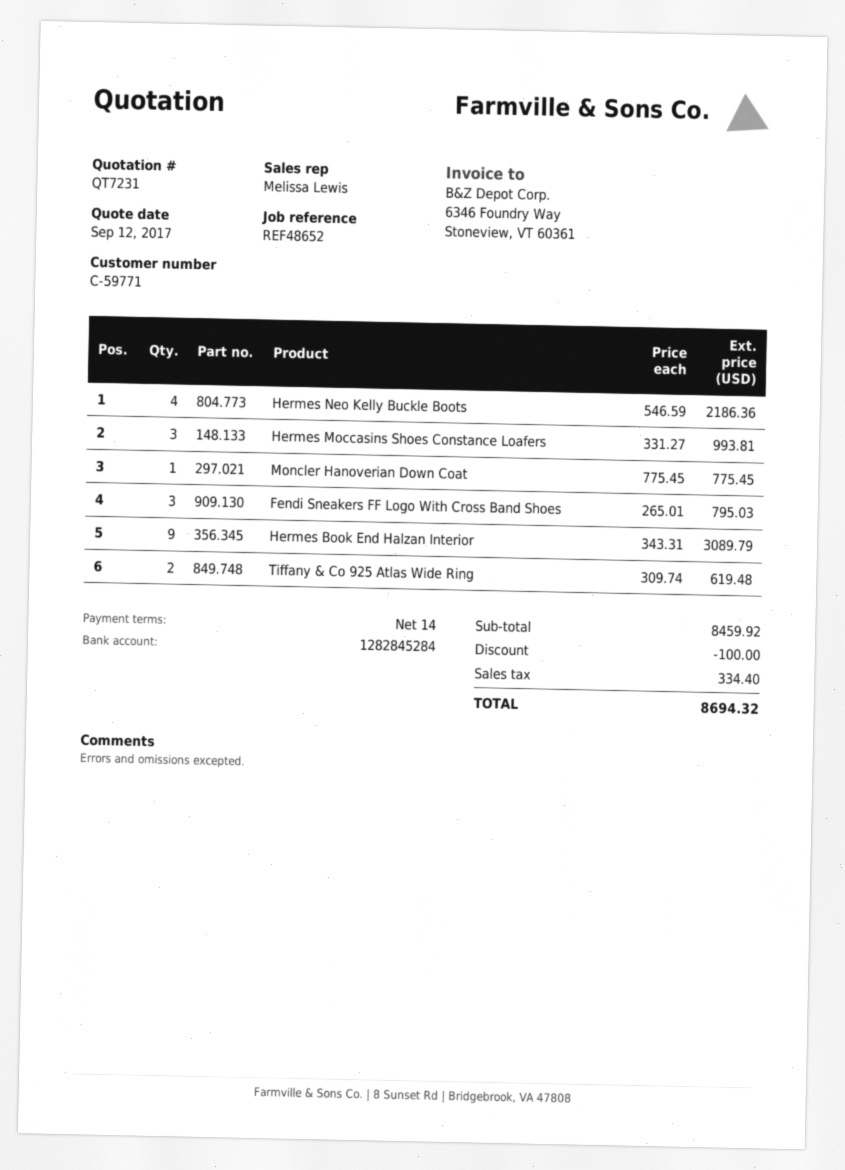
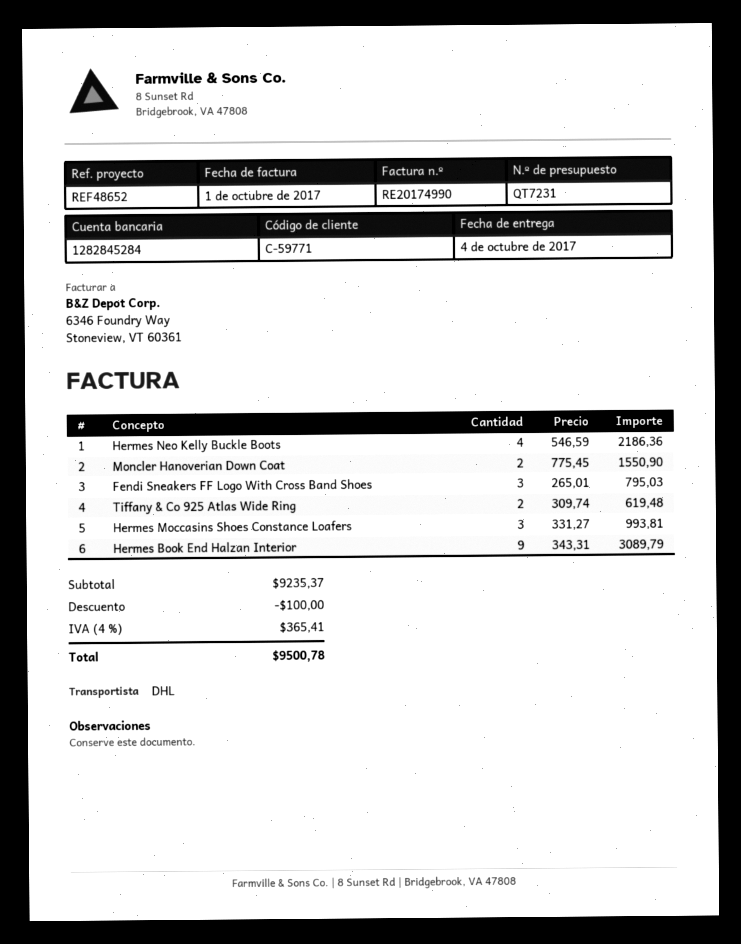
Moncler Hanoverian Down Coat: 1 x 775.45 = 775.45 -> 2 x 775.45 = 1550.90
subtotal: 8459.92 -> 9235.37
tax: 334.40 -> 365.41
total: 8694.32 -> 9500.78

